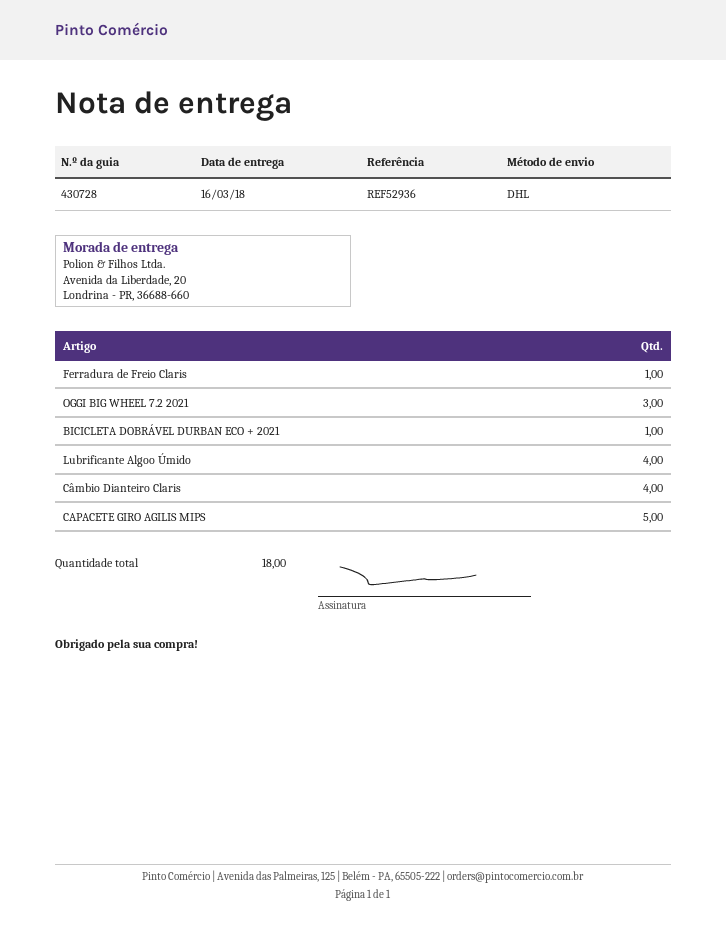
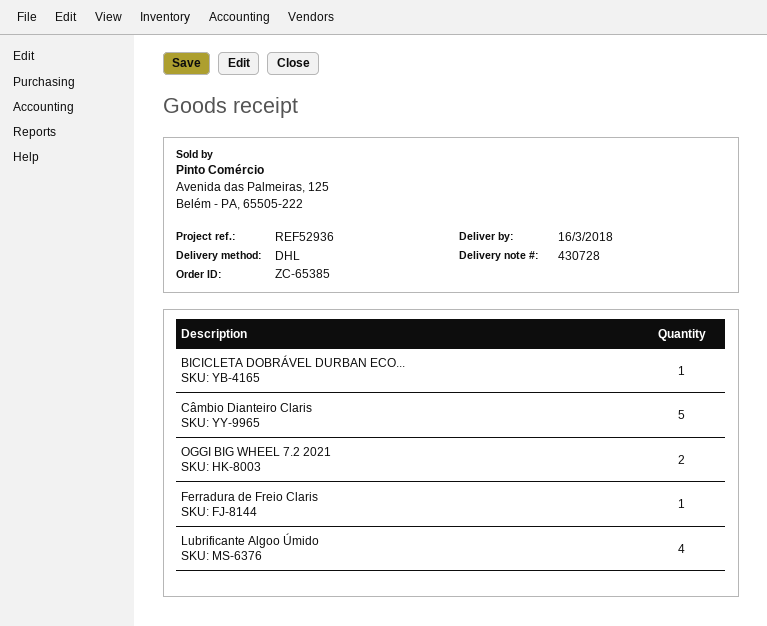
OGGI BIG WHEEL 7.2 2021: 3 -> 2
Câmbio Dianteiro Claris: 4 -> 5
CAPACETE GIRO AGILIS MIPS: 5 -> none

